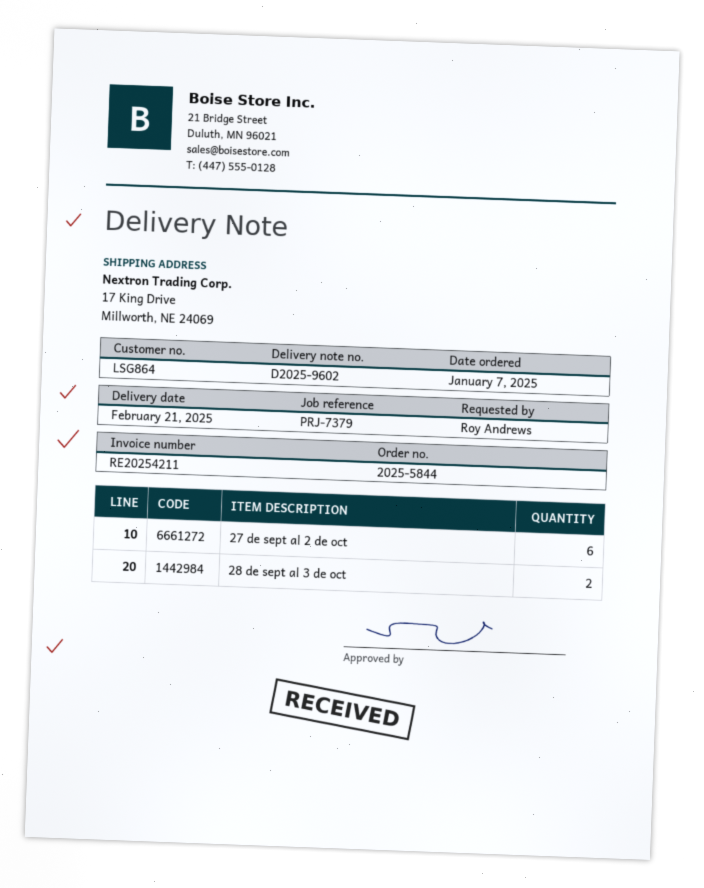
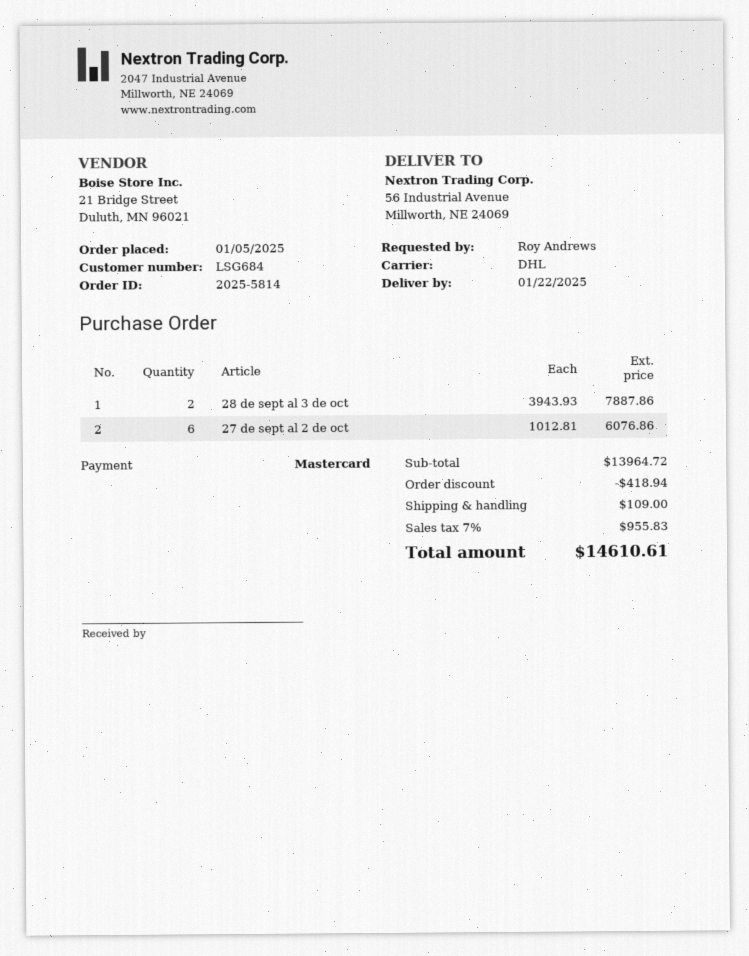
order number: 2025-5844 -> 2025-5814
order date: 2025-01-07 -> 2025-01-05
delivery date: 2025-02-21 -> 2025-01-22
customer number: LSG864 -> LSG684
ship to: 17 King Drive, Millworth, NE 24069 -> 56 Industrial Avenue, Millworth, NE 24069

